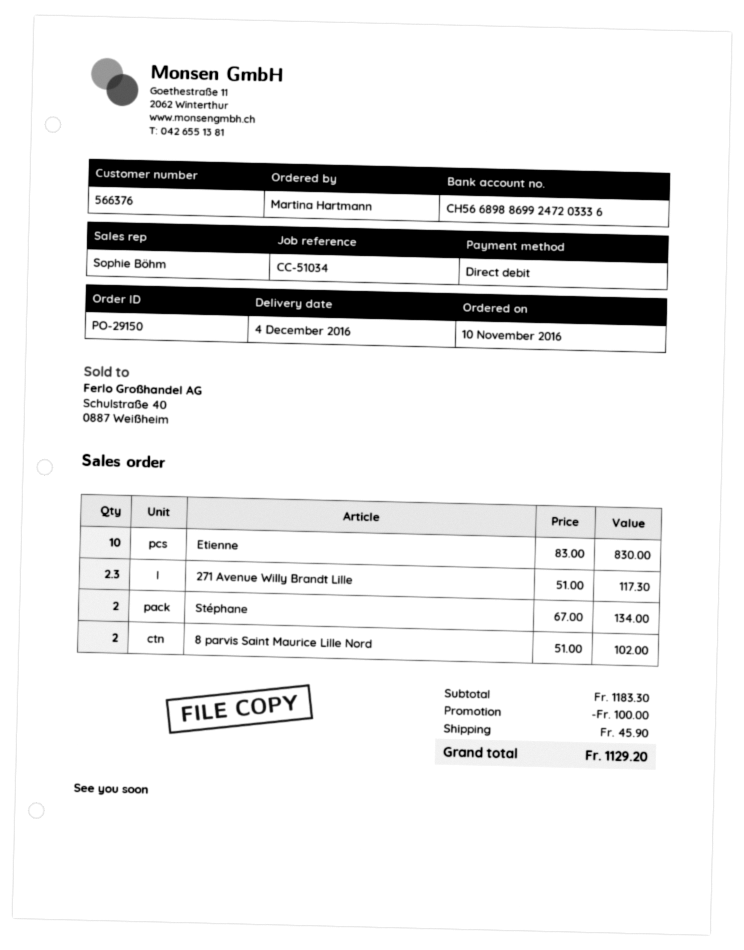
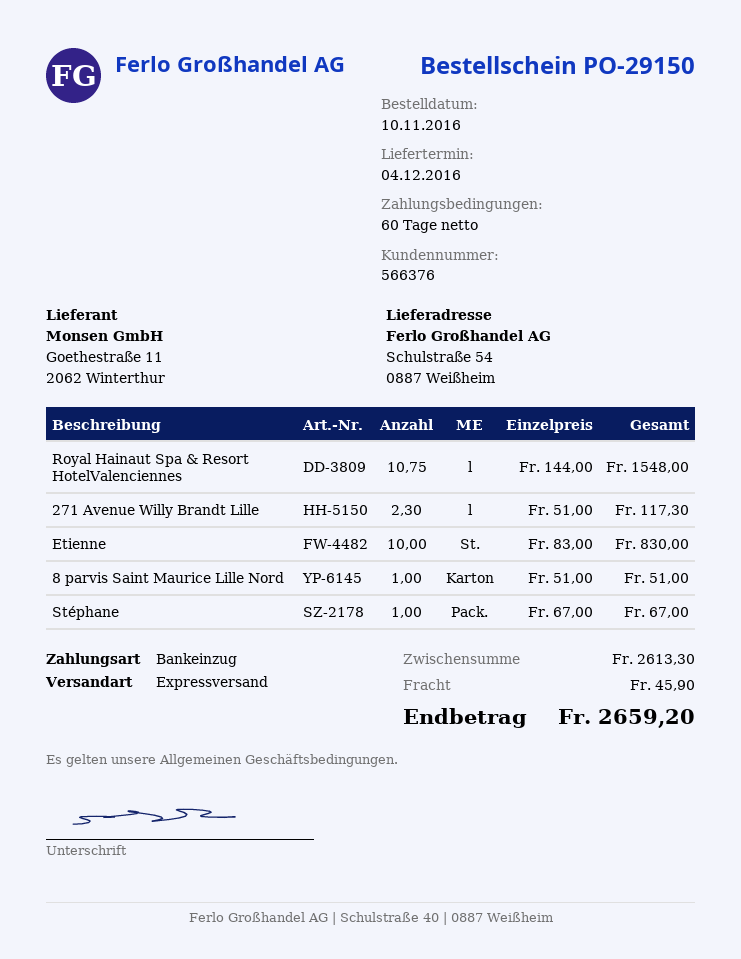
Stéphane: 2 x 67.00 = 134.00 -> 1 x 67.00 = 67.00
8 parvis Saint Maurice Lille Nord: 2 x 51.00 = 102.00 -> 1 x 51.00 = 51.00
Royal Hainaut Spa & Resort HotelValenciennes: none -> 10.75 x 144.00 = 1548.00
subtotal: 1183.30 -> 2613.30
discount: 100.00 -> none
total: 1129.20 -> 2659.20

